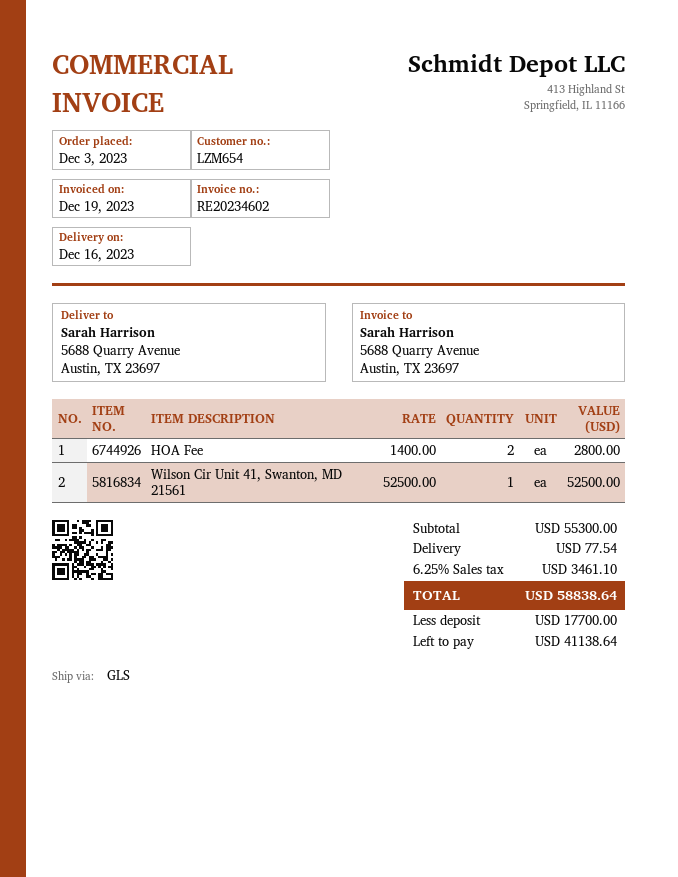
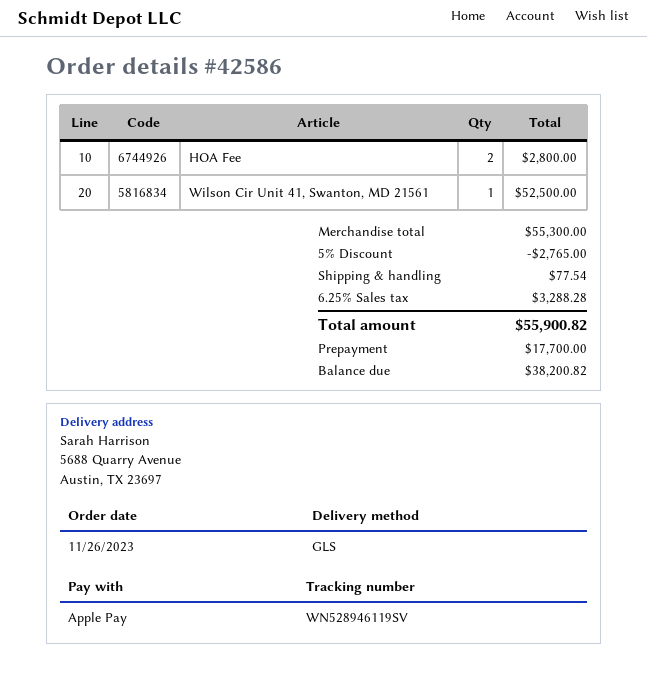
order date: 2023-12-03 -> 2023-11-26
discount: none -> 5% = 2765.00
tax: 6.25% = 3461.10 -> 6.25% = 3288.28
total: 58838.64 -> 55900.82
balance: 41138.64 -> 38200.82

